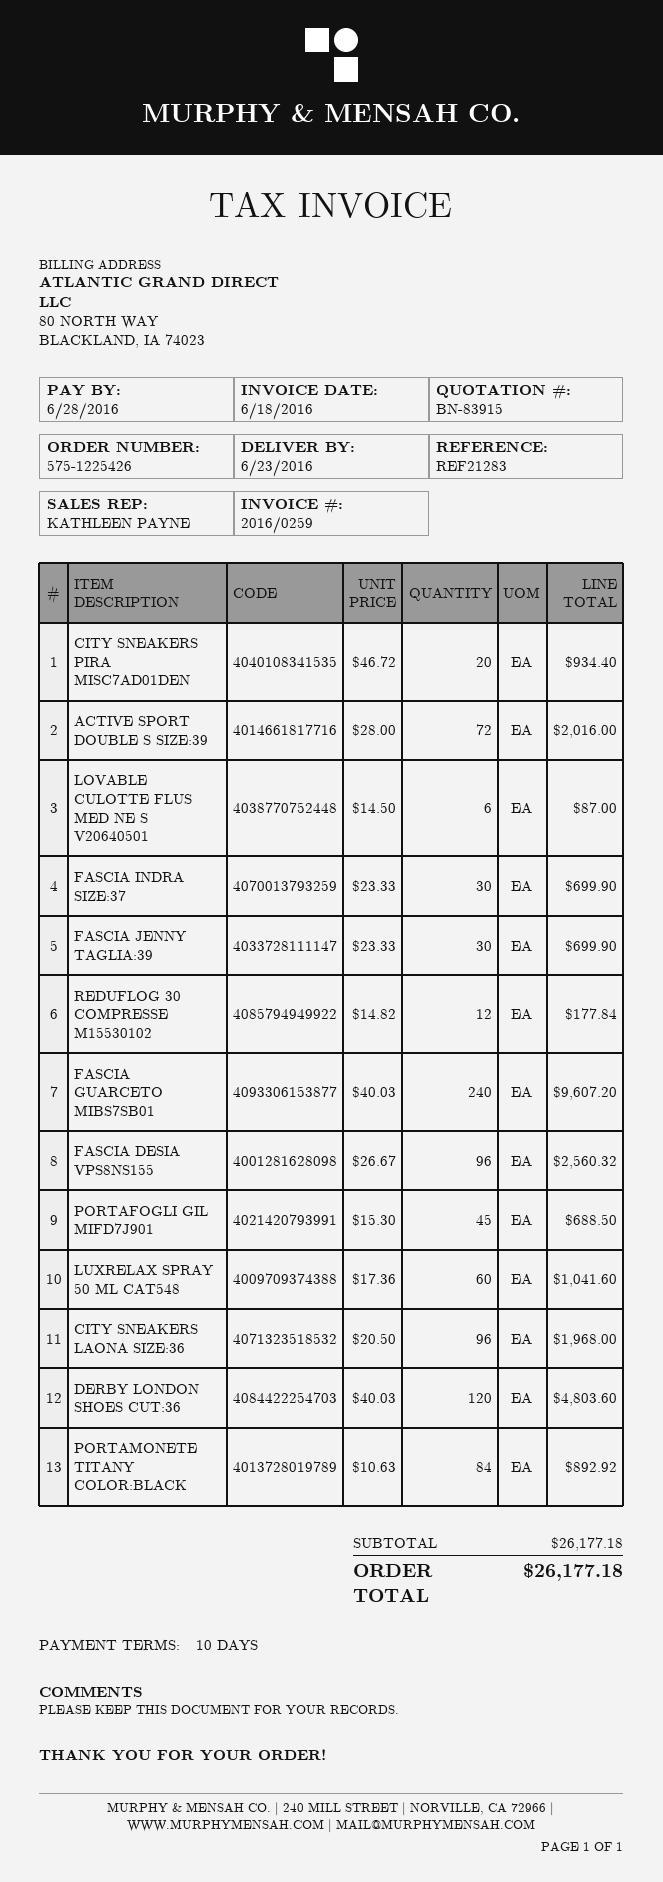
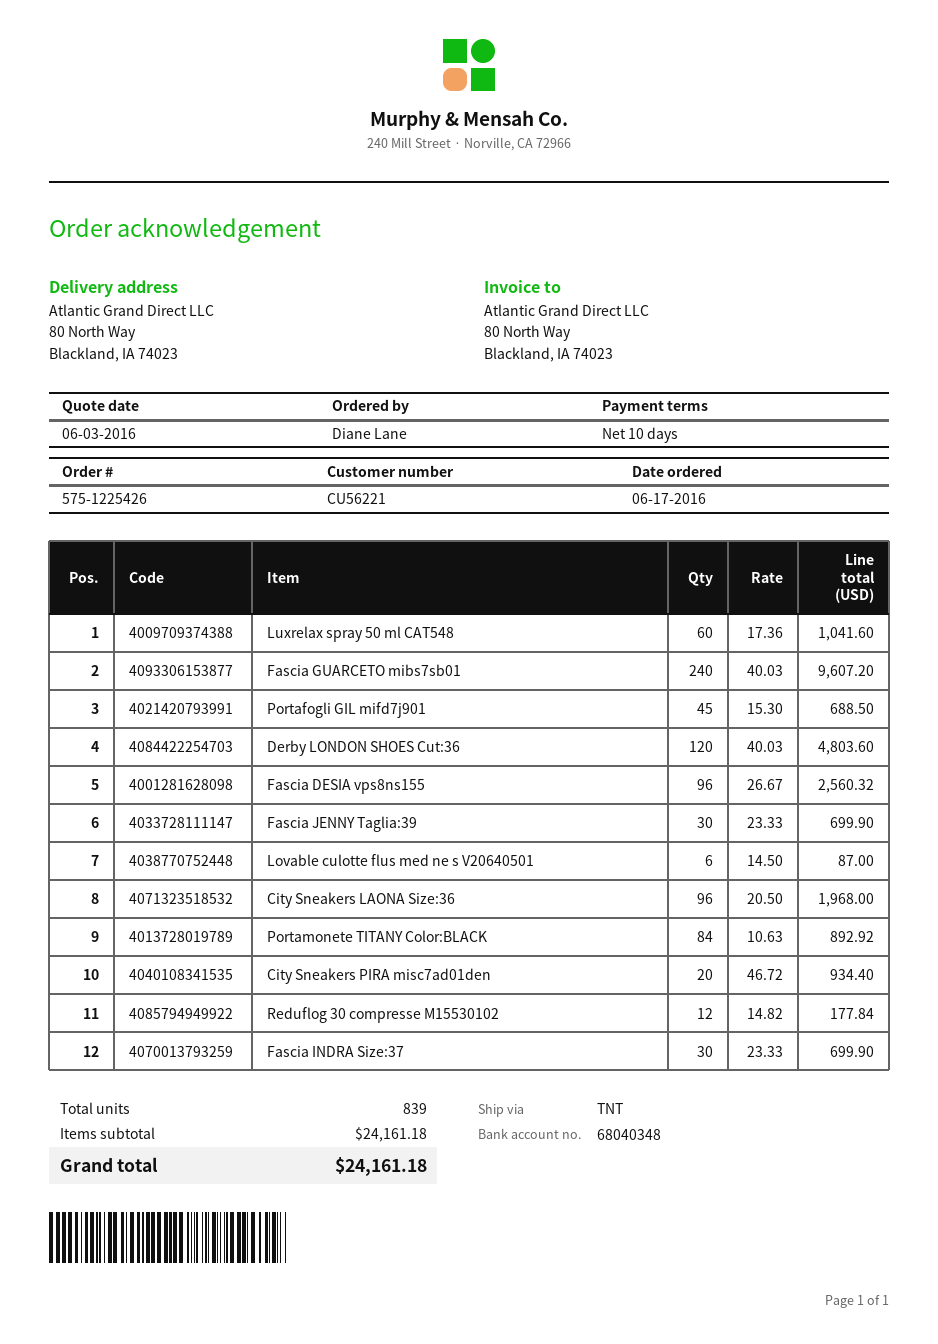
ACTIVE SPORT DOUBLE S SIZE:39: 72 x 28.00 = 2016.00 -> none
subtotal: 26177.18 -> 24161.18
total: 26177.18 -> 24161.18

